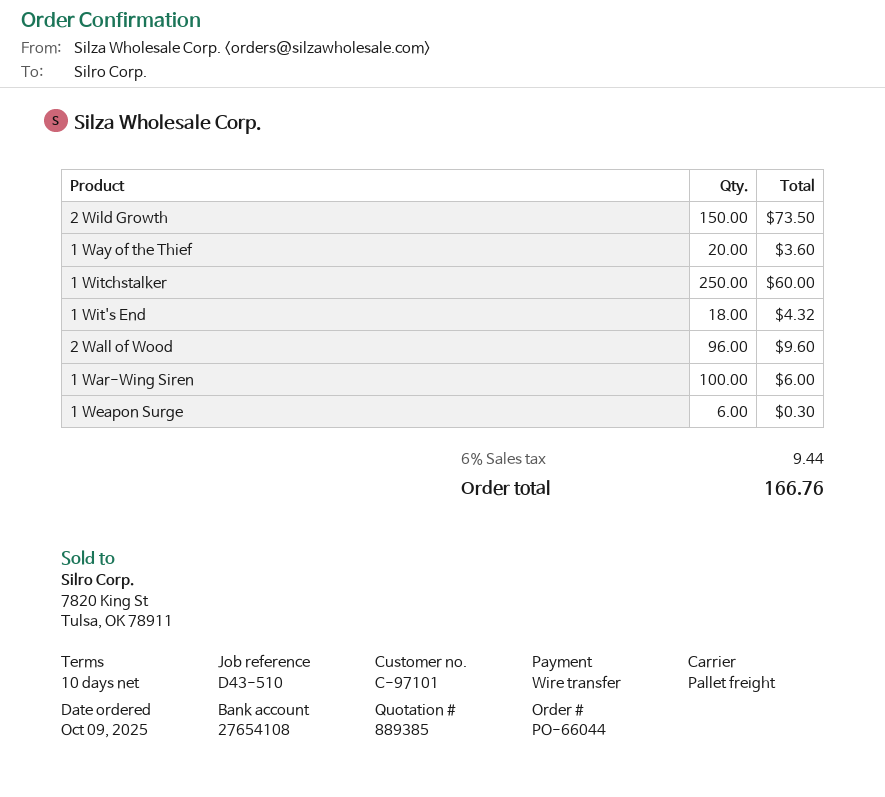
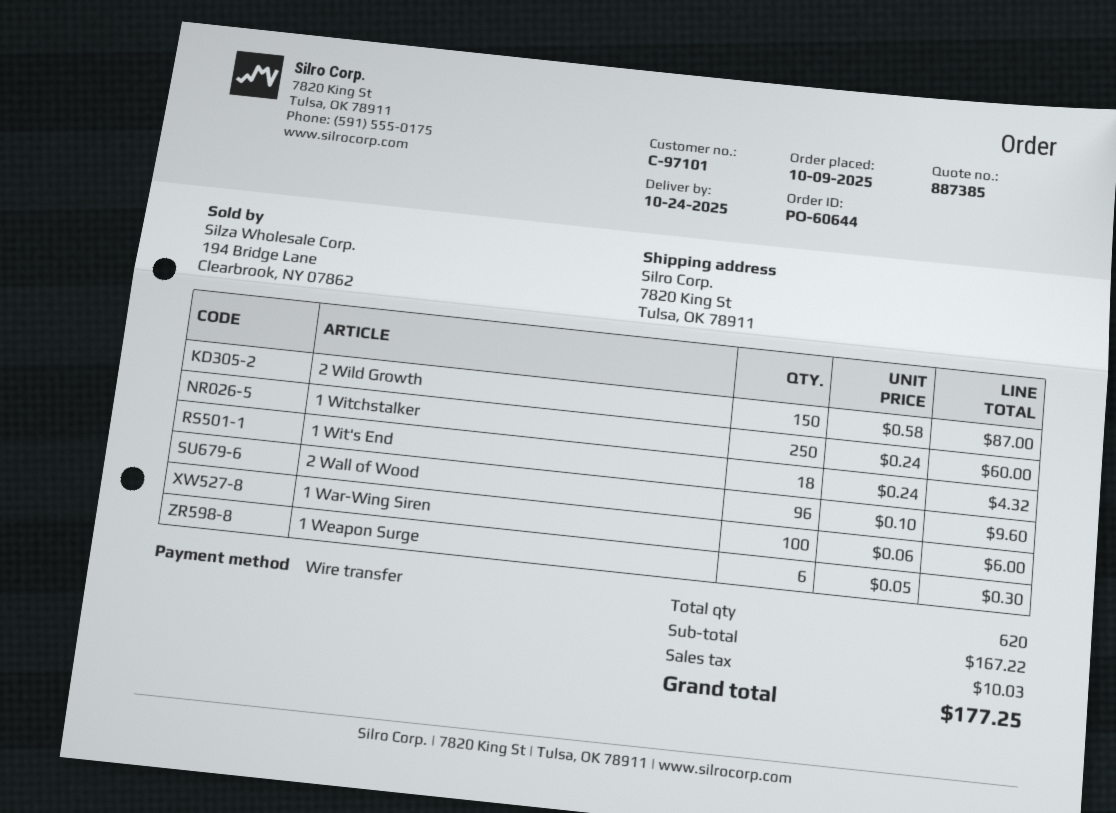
quote number: 889385 -> 887385
order number: PO-66044 -> PO-60644
2 Wild Growth: 150 for 73.50 -> 150 for 87.00
1 Way of the Thief: 20 for 3.60 -> none
tax: 9.44 -> 10.03
total: 166.76 -> 177.25

